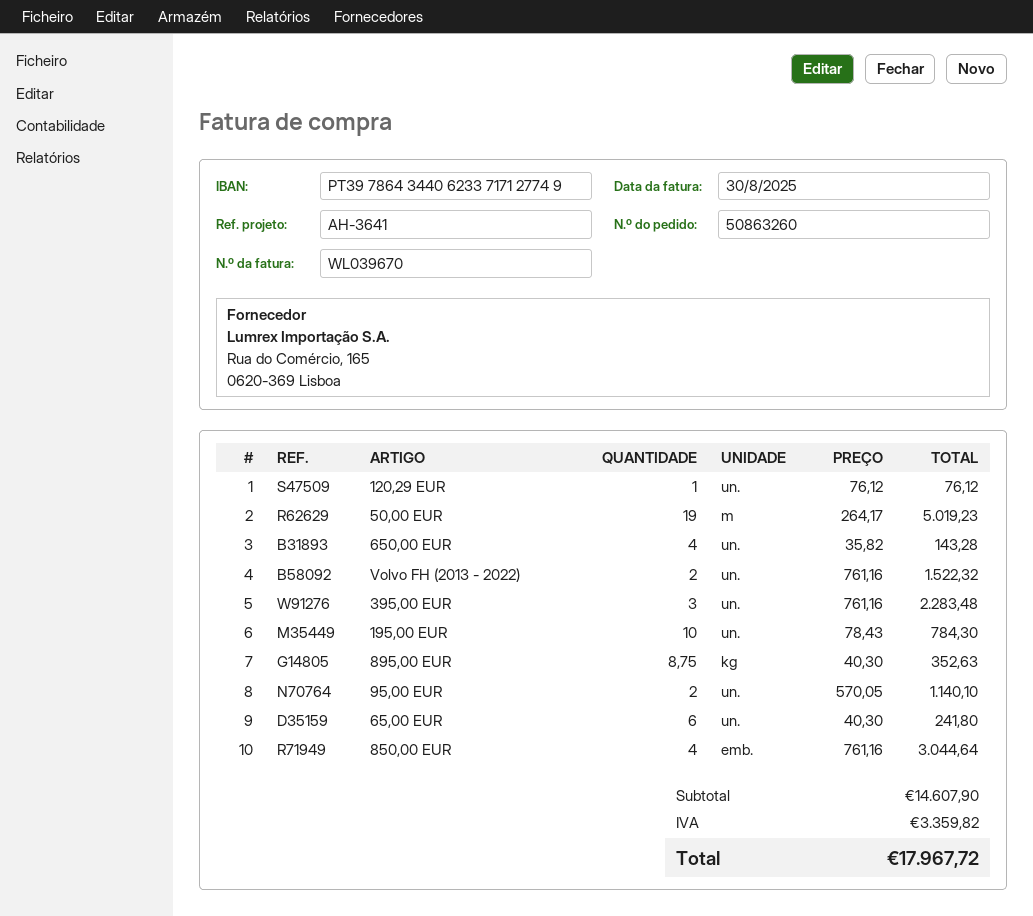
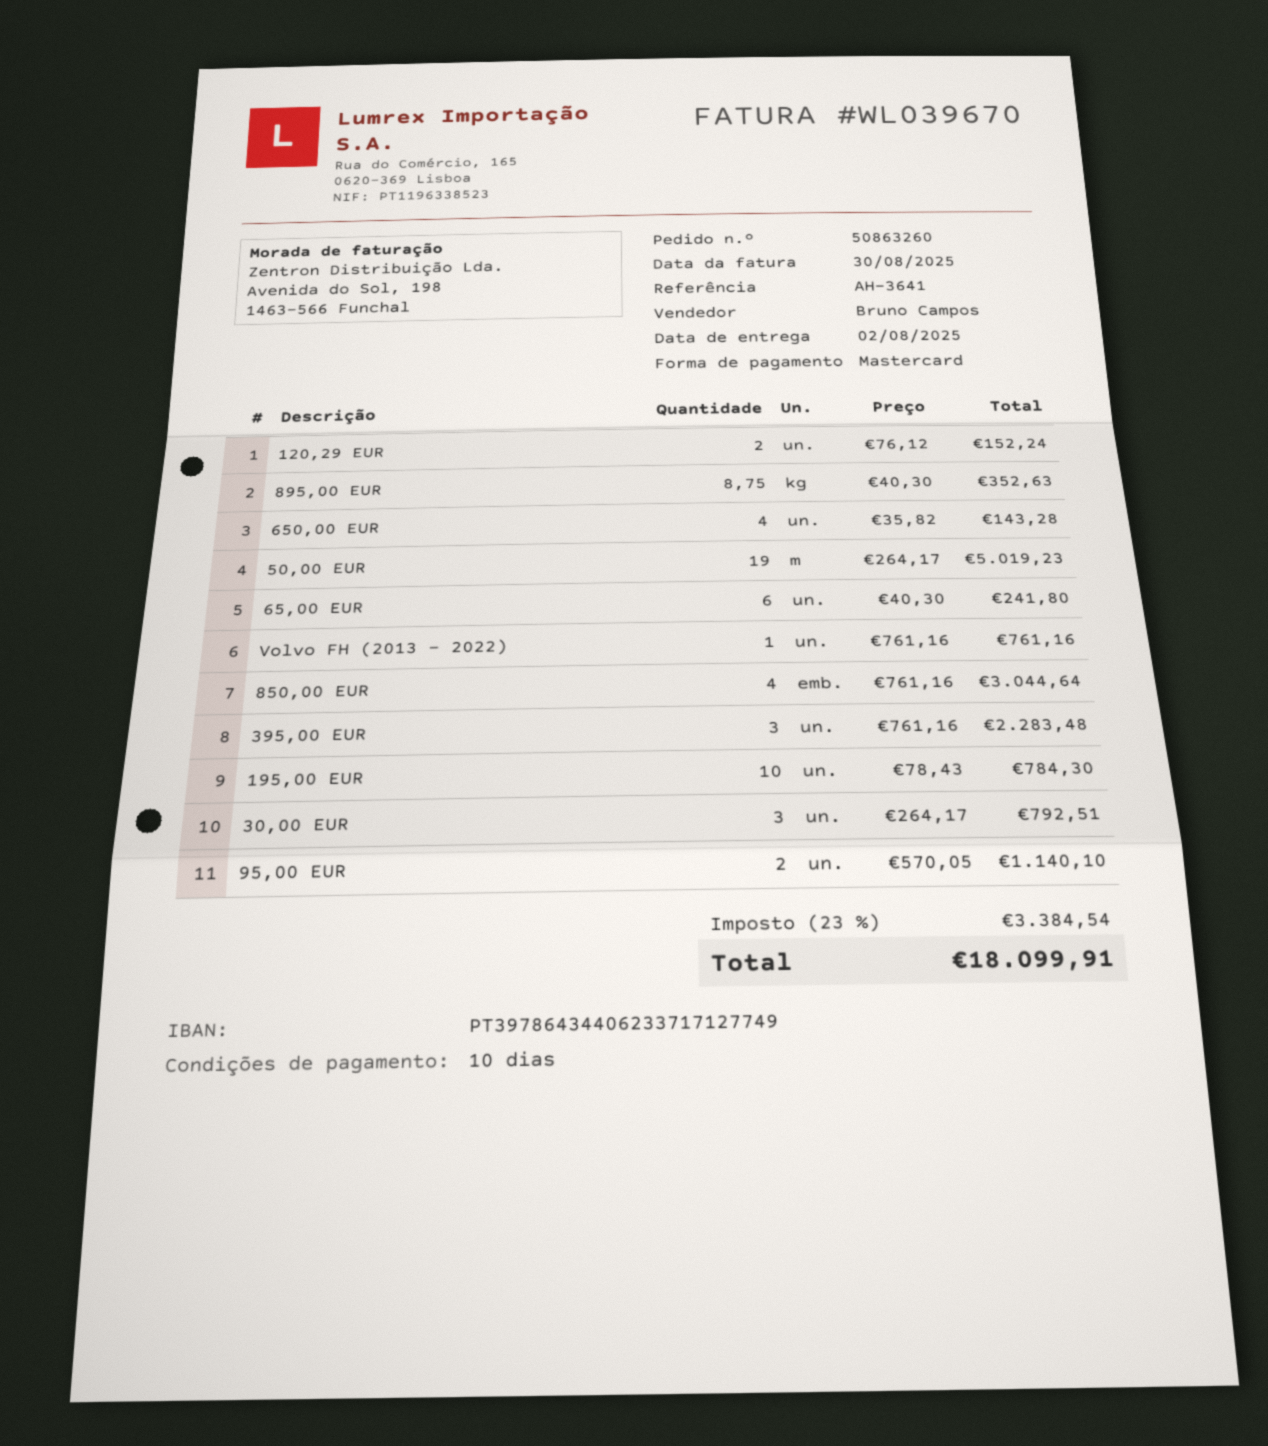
120,29 EUR: 1 x 76.12 = 76.12 -> 2 x 76.12 = 152.24
Volvo FH (2013 - 2022): 2 x 761.16 = 1522.32 -> 1 x 761.16 = 761.16
30,00 EUR: none -> 3 x 264.17 = 792.51
tax: 3359.82 -> 3384.54
total: 17967.72 -> 18099.91

